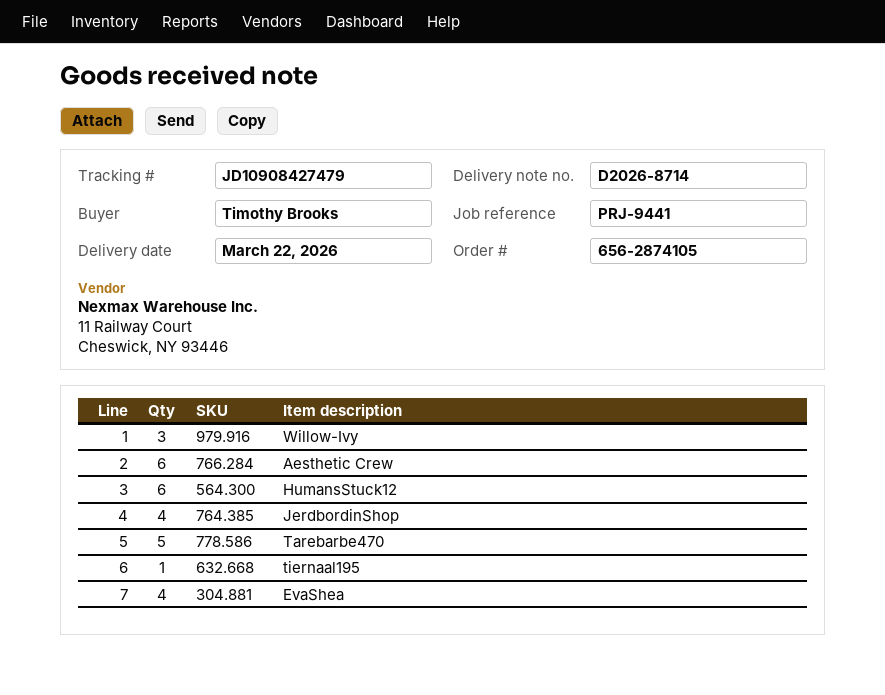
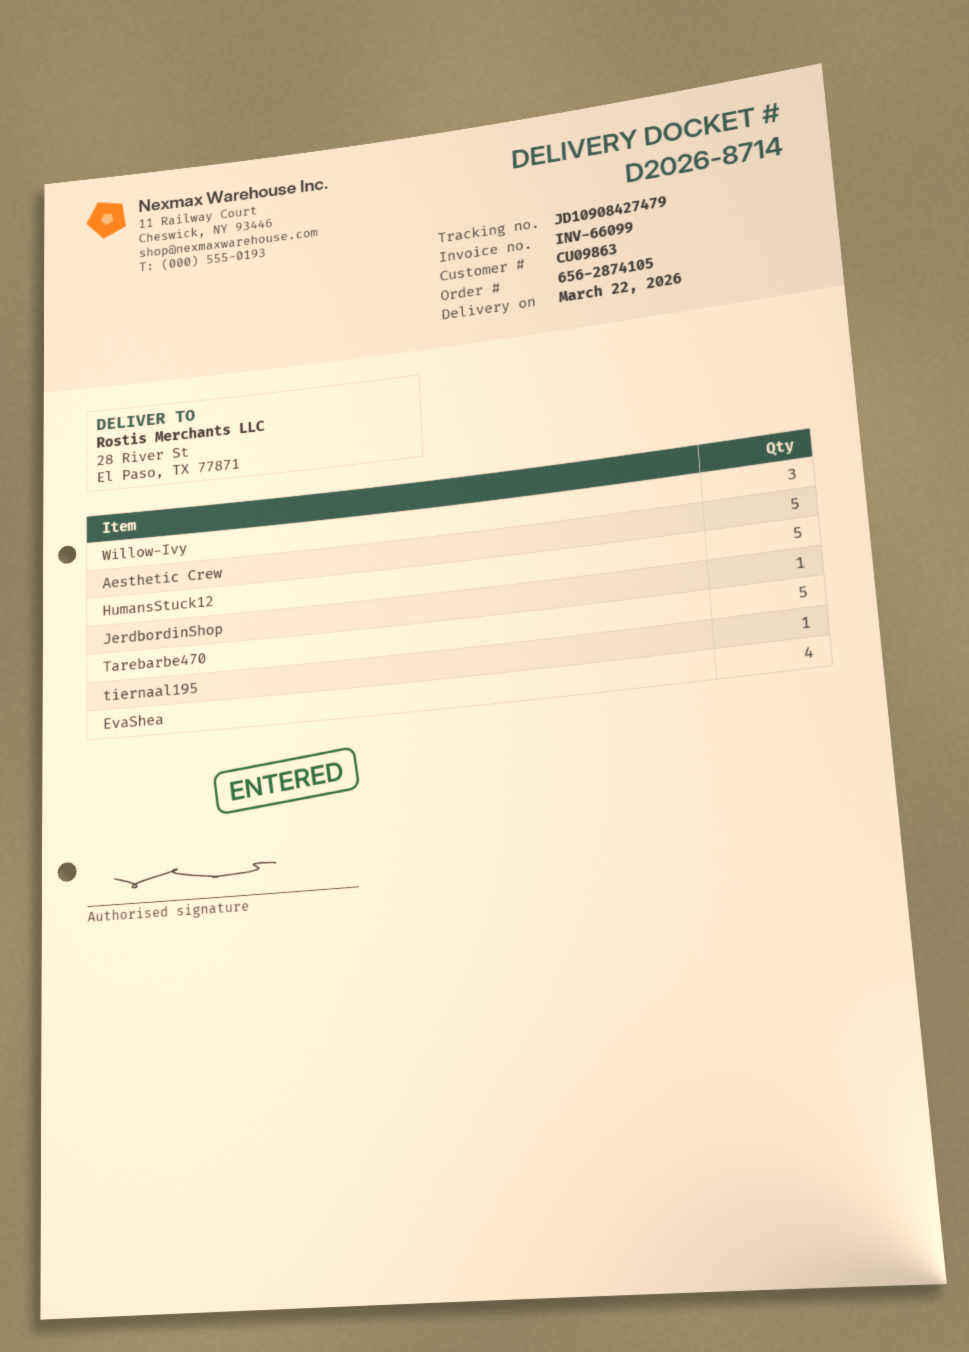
Aesthetic Crew: 6 -> 5
HumansStuck12: 6 -> 5
JerdbordinShop: 4 -> 1

